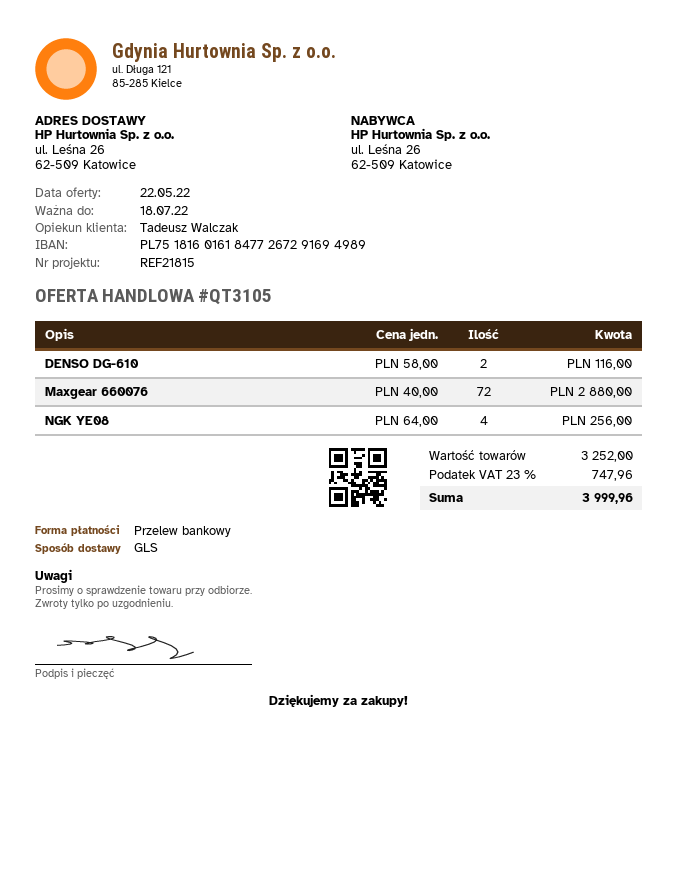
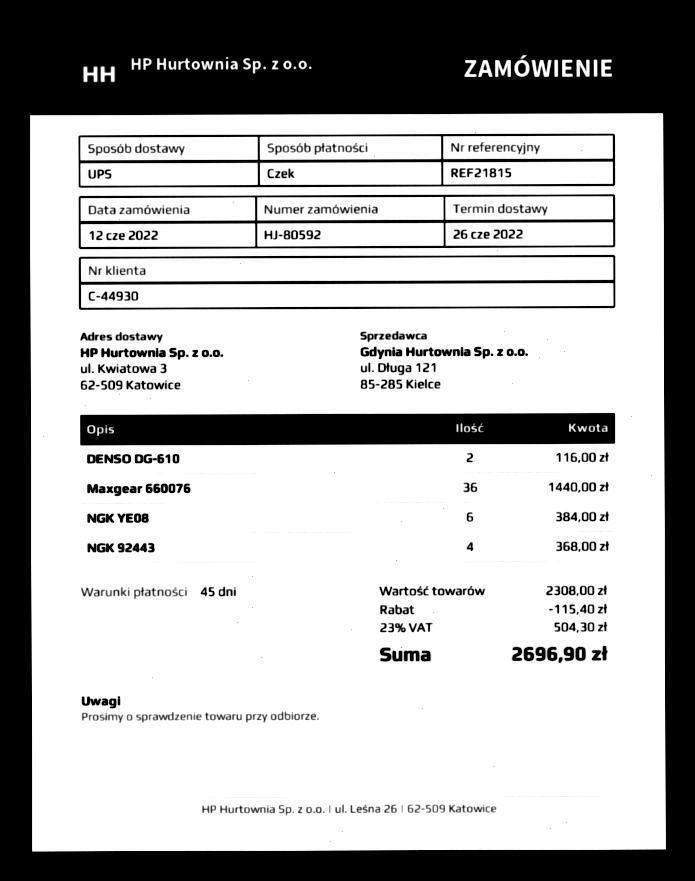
payment method: bank transfer -> cheque
shipping method: GLS -> UPS
ship to: ul. Leśna 26, 62-509 Katowice -> ul. Kwiatowa 3, 62-509 Katowice
Maxgear 660076: 72 for 2880.00 -> 36 for 1440.00
NGK YE08: 4 for 256.00 -> 6 for 384.00
NGK 92443: none -> 4 for 368.00
subtotal: 3252.00 -> 2308.00
discount: none -> 115.40
tax: 23% = 747.96 -> 23% = 504.30
total: 3999.96 -> 2696.90

